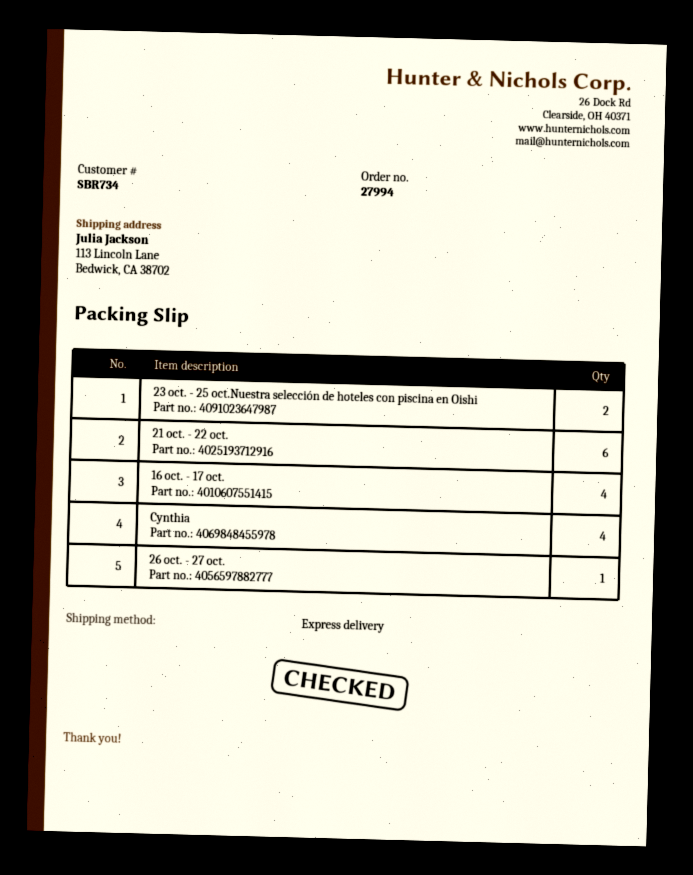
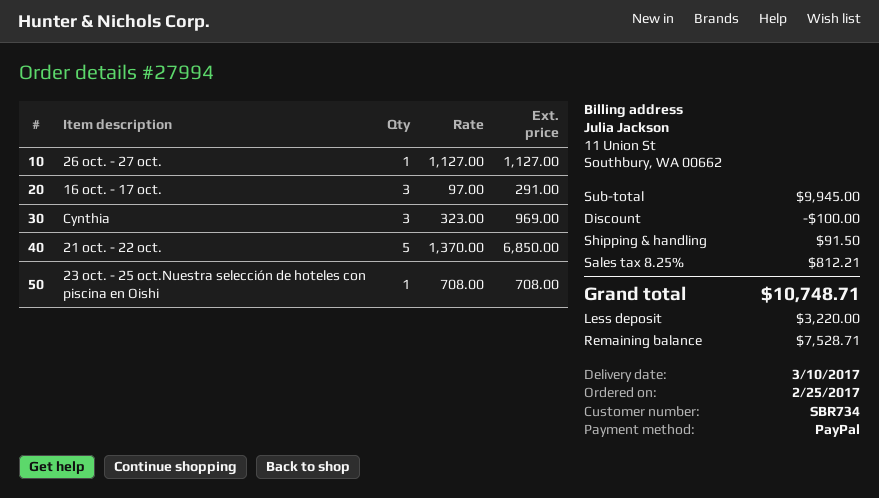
23 oct. - 25 oct.Nuestra selección de hoteles con piscina en Oishi: 2 -> 1
21 oct. - 22 oct.: 6 -> 5
16 oct. - 17 oct.: 4 -> 3
Cynthia: 4 -> 3

